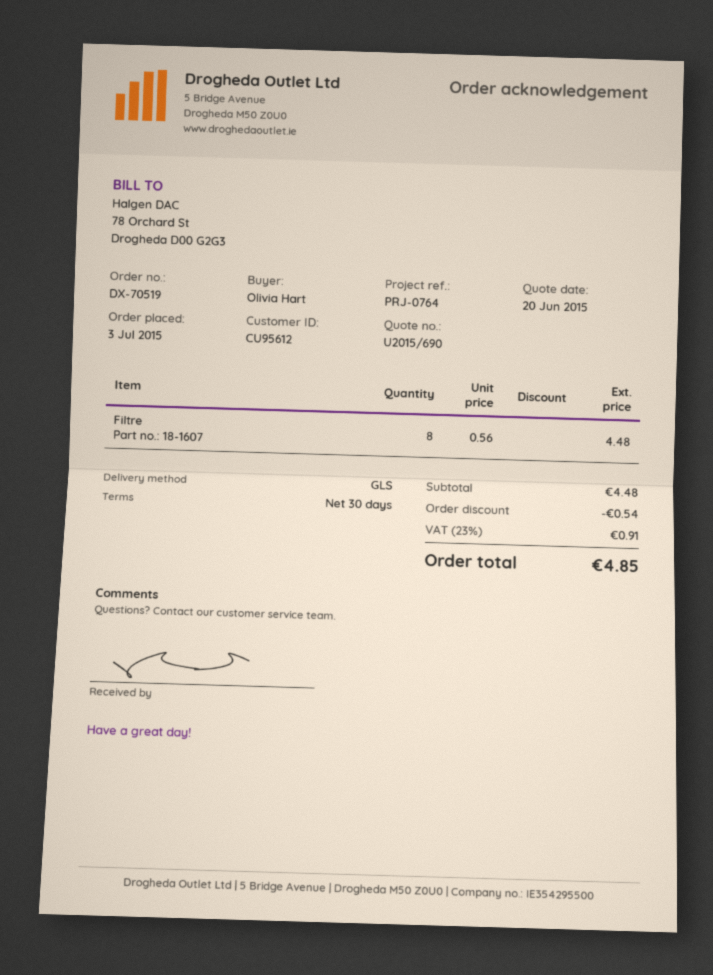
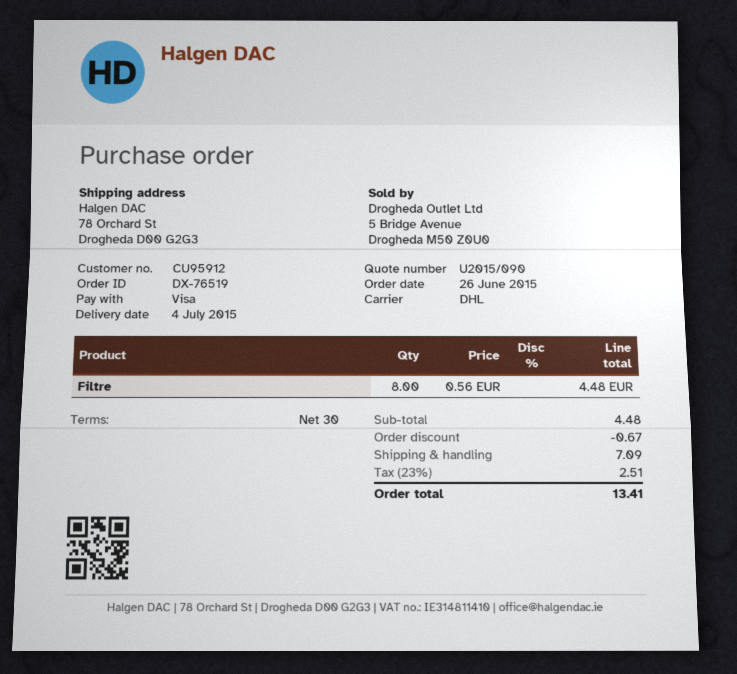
quote number: U2015/690 -> U2015/090
order number: DX-70519 -> DX-76519
order date: 2015-07-03 -> 2015-06-26
customer number: CU95612 -> CU95912
shipping method: GLS -> DHL
discount: 0.54 -> 0.67
shipping: none -> 7.09
tax: 23% = 0.91 -> 23% = 2.51
total: 4.85 -> 13.41

